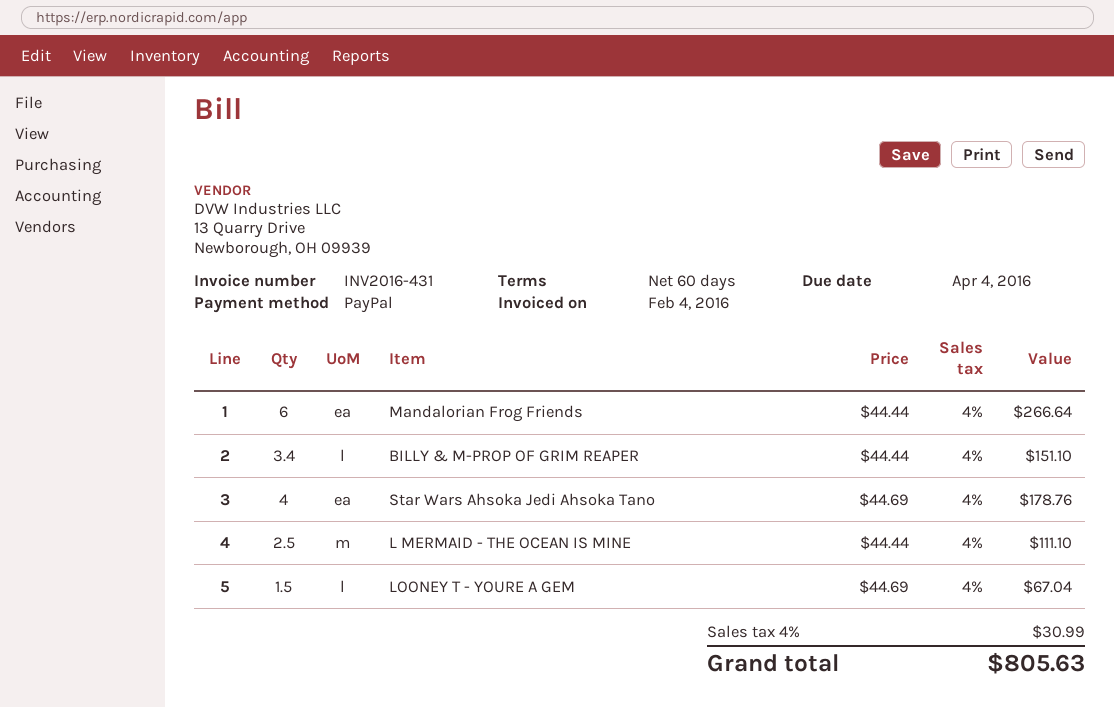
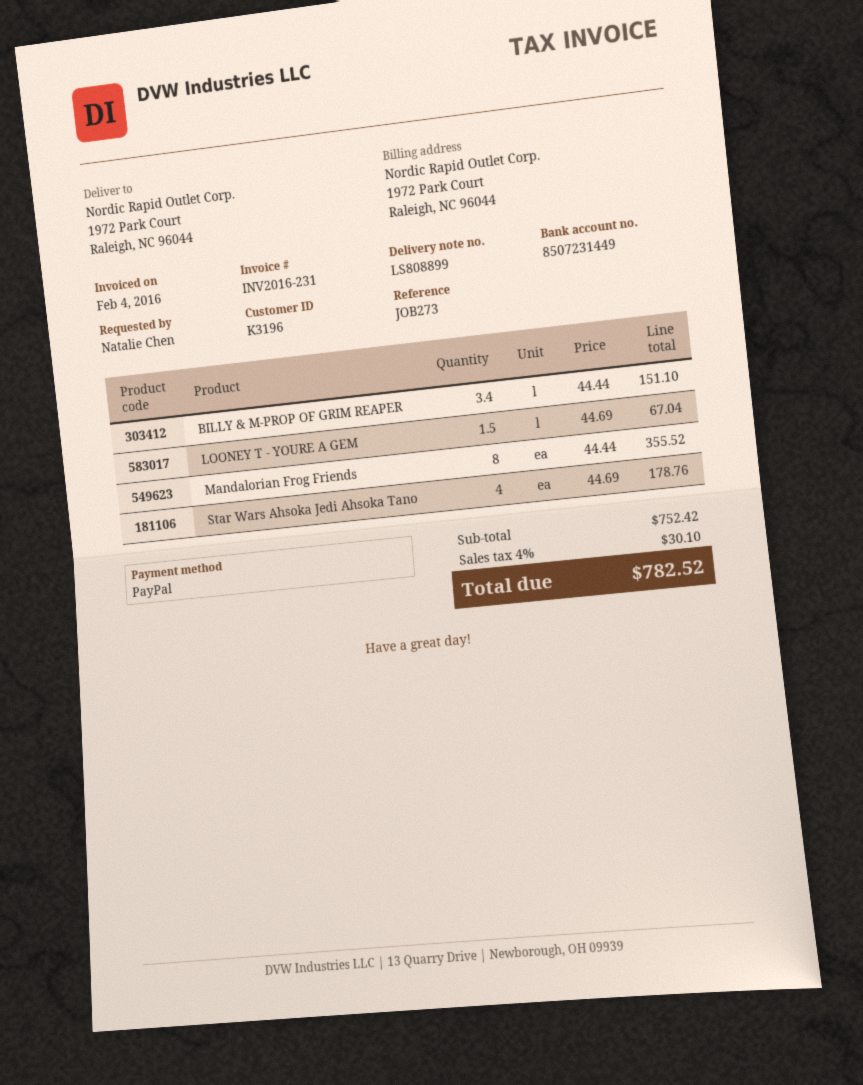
invoice number: INV2016-431 -> INV2016-231
Mandalorian Frog Friends: 6 x 44.44 = 266.64 -> 8 x 44.44 = 355.52
L MERMAID - THE OCEAN IS MINE: 2.5 x 44.44 = 111.10 -> none
tax: 4% = 30.99 -> 4% = 30.10
total: 805.63 -> 782.52

